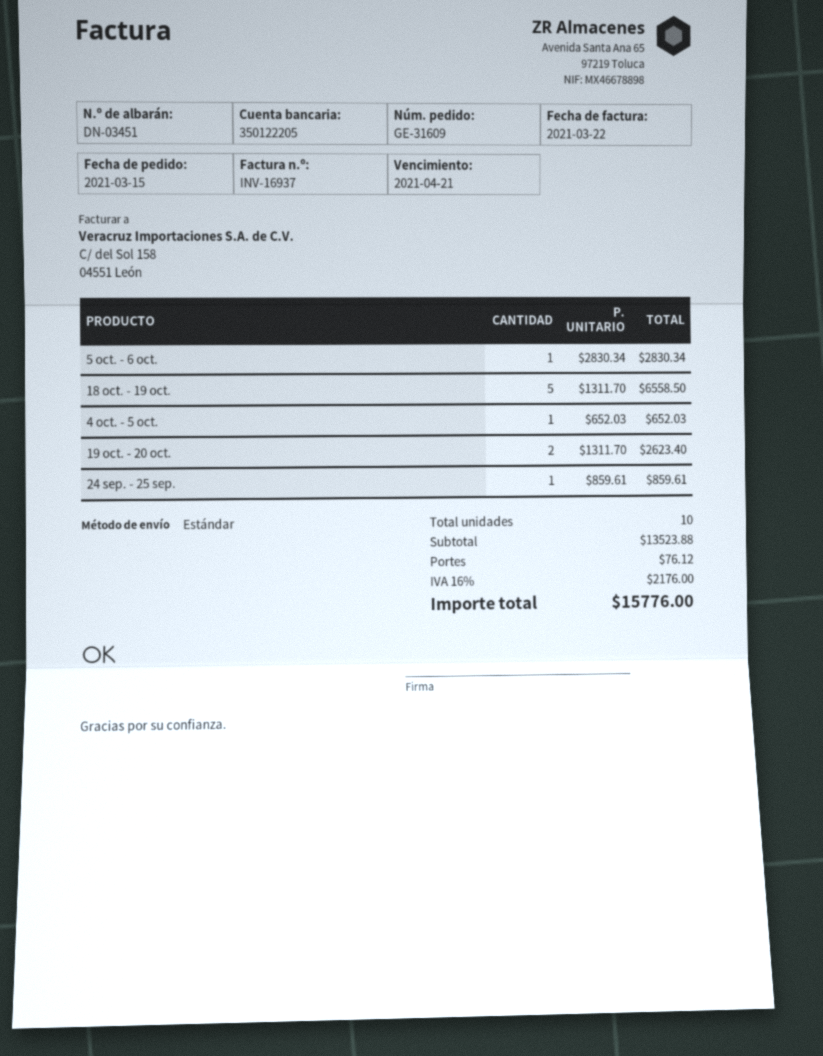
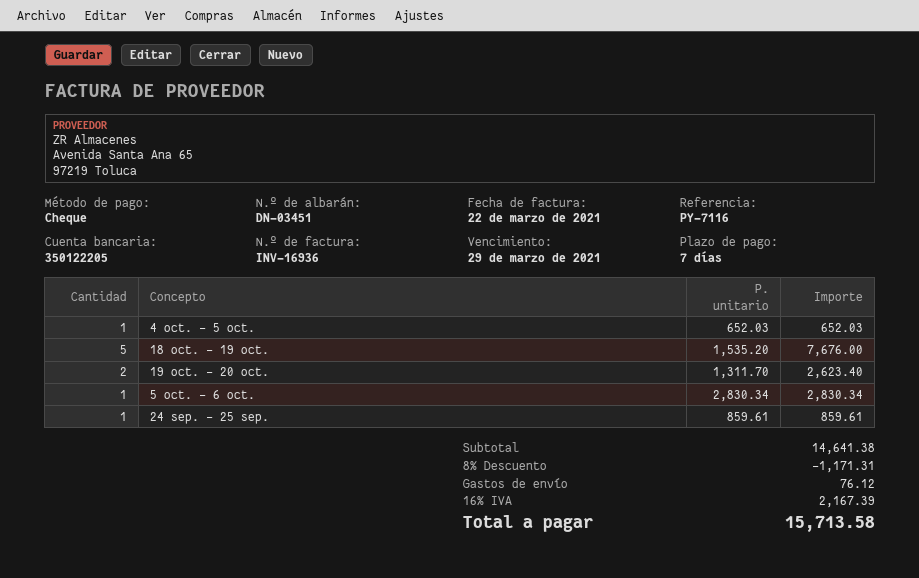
invoice number: INV-16937 -> INV-16936
due date: 2021-04-21 -> 2021-03-29
18 oct. - 19 oct.: 5 x 1311.70 = 6558.50 -> 5 x 1535.20 = 7676.00
subtotal: 13523.88 -> 14641.38
discount: none -> 8% = 1171.31
tax: 16% = 2176.00 -> 16% = 2167.39
total: 15776.00 -> 15713.58

